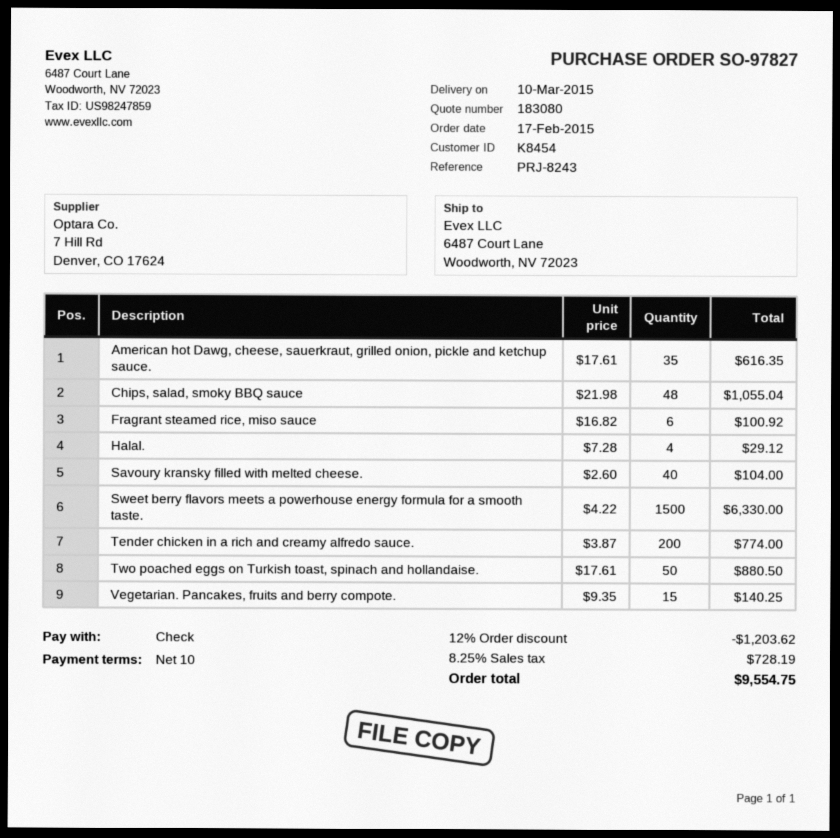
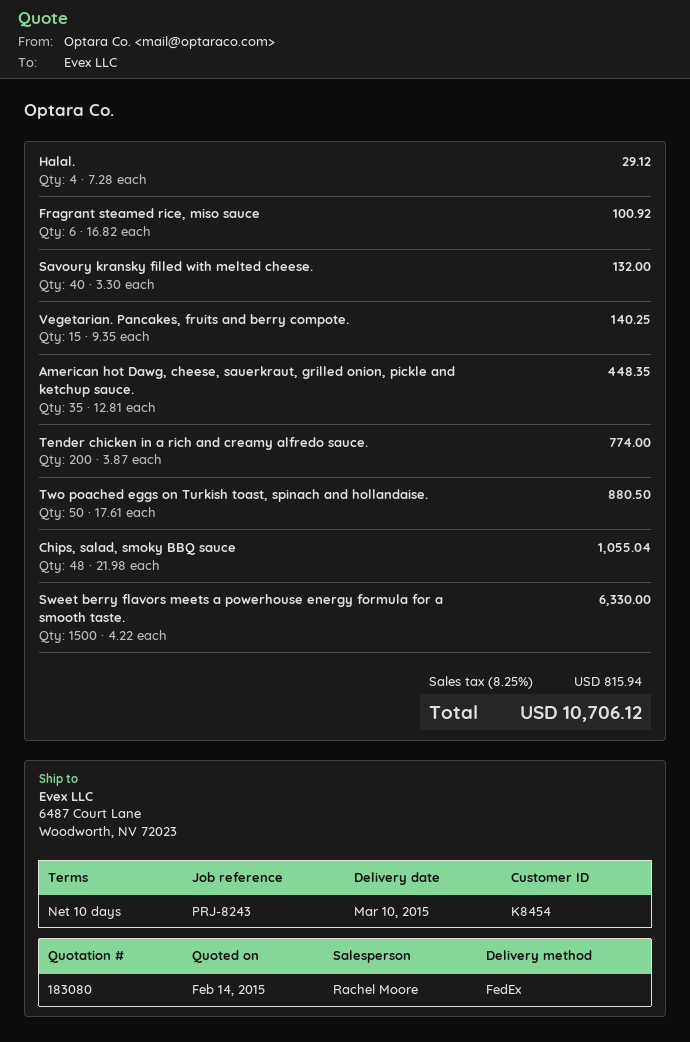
American hot Dawg, cheese, sauerkraut, grilled onion, pickle and ketchup sauce.: 35 x 17.61 = 616.35 -> 35 x 12.81 = 448.35
Savoury kransky filled with melted cheese.: 40 x 2.60 = 104.00 -> 40 x 3.30 = 132.00
discount: 12% = 1203.62 -> none
tax: 8.25% = 728.19 -> 8.25% = 815.94
total: 9554.75 -> 10706.12

